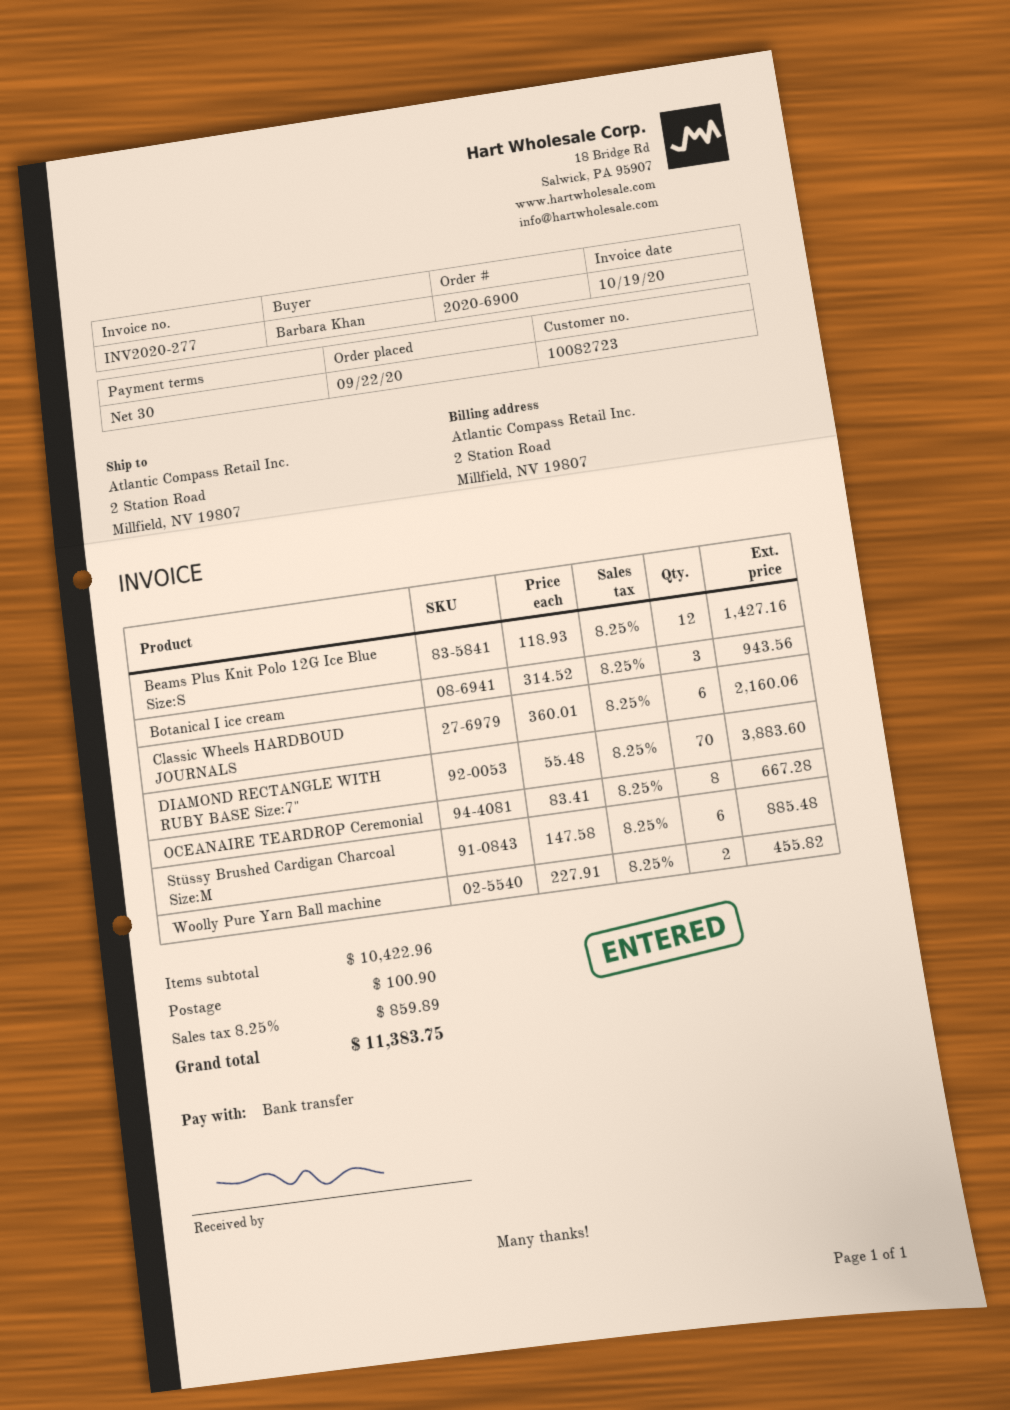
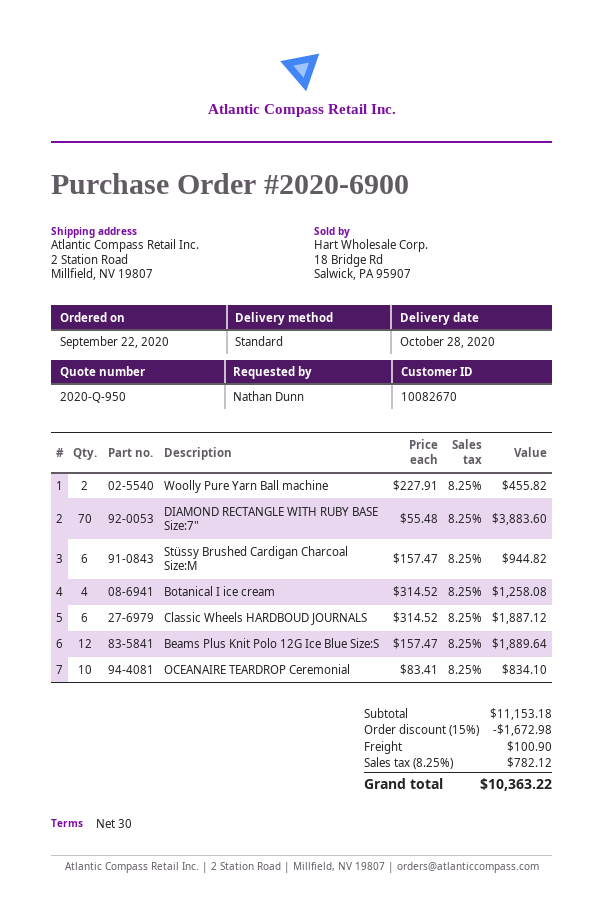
customer number: 10082723 -> 10082670
ordered by: Barbara Khan -> Nathan Dunn
Beams Plus Knit Polo 12G Ice Blue Size:S: 12 x 118.93 = 1427.16 -> 12 x 157.47 = 1889.64
Botanical I ice cream: 3 x 314.52 = 943.56 -> 4 x 314.52 = 1258.08
Classic Wheels HARDBOUD JOURNALS: 6 x 360.01 = 2160.06 -> 6 x 314.52 = 1887.12
OCEANAIRE TEARDROP Ceremonial: 8 x 83.41 = 667.28 -> 10 x 83.41 = 834.10
Stüssy Brushed Cardigan Charcoal Size:M: 6 x 147.58 = 885.48 -> 6 x 157.47 = 944.82
subtotal: 10422.96 -> 11153.18
discount: none -> 15% = 1672.98
tax: 8.25% = 859.89 -> 8.25% = 782.12
total: 11383.75 -> 10363.22

